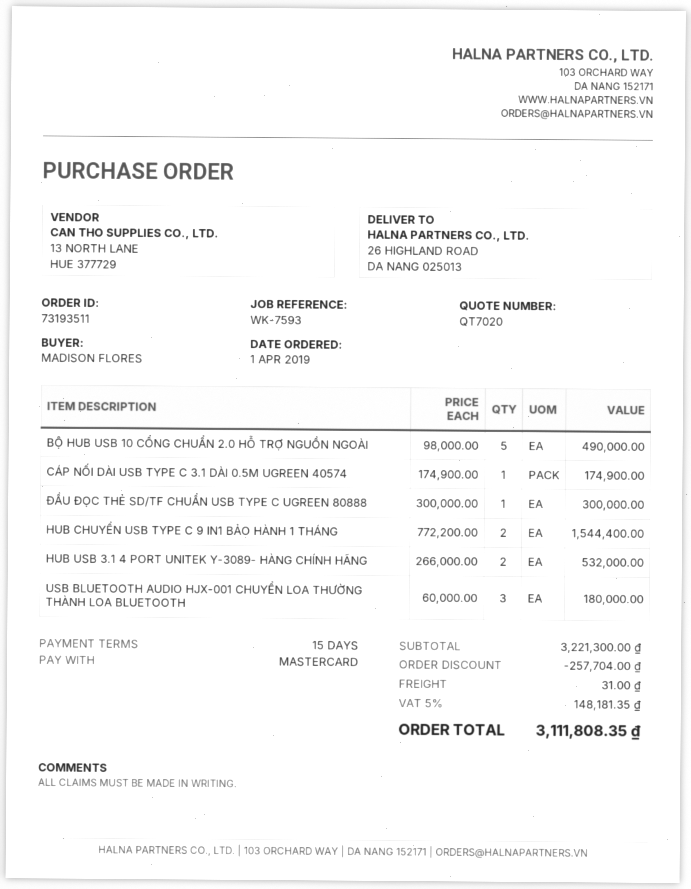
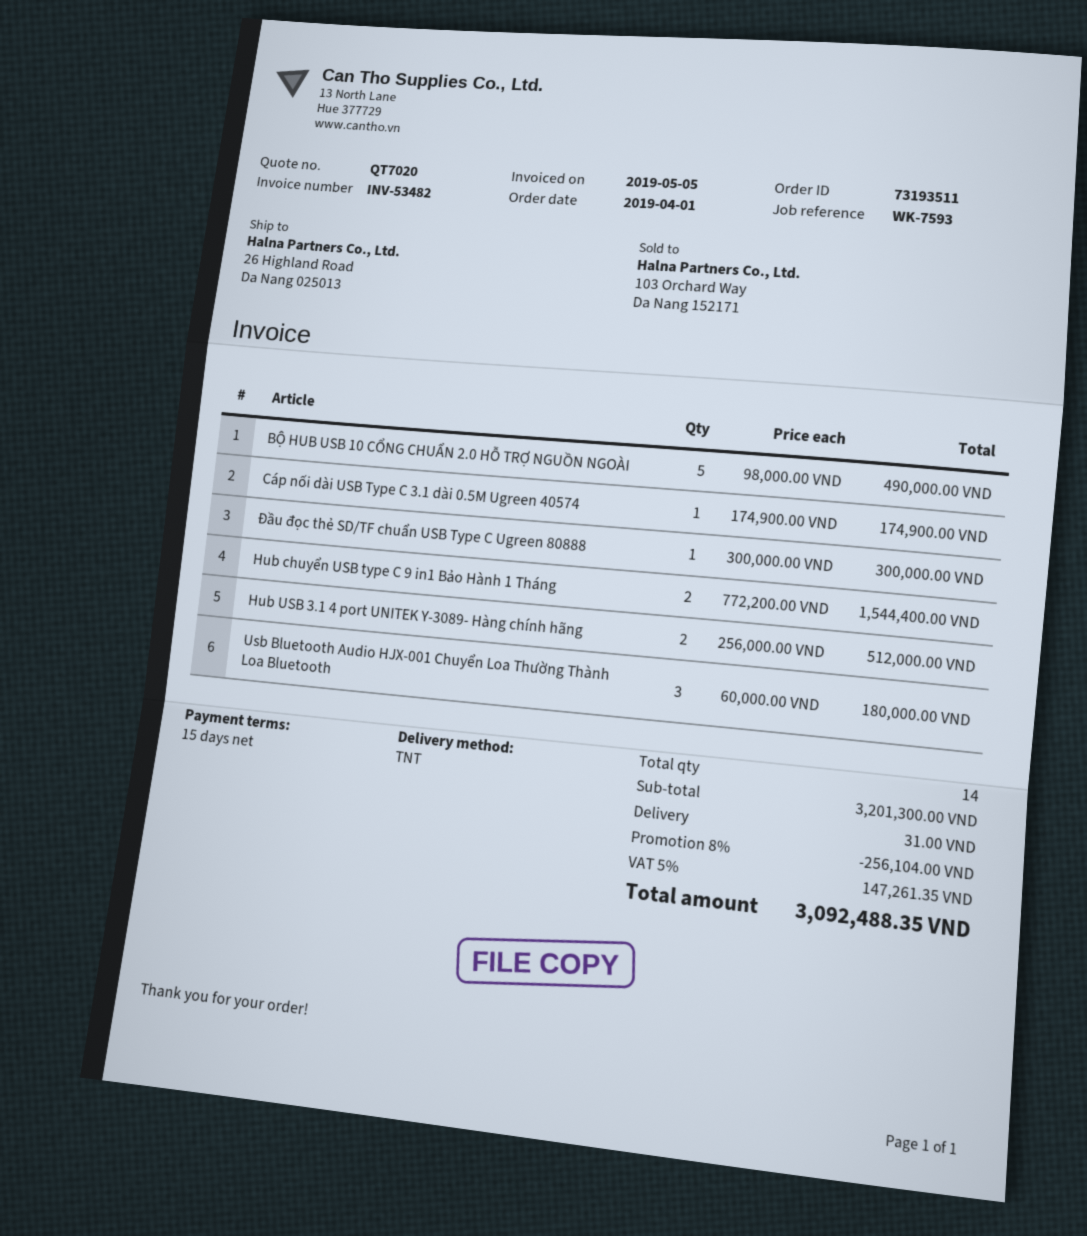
HUB USB 3.1 4 PORT UNITEK Y-3089- HÀNG CHÍNH HÃNG: 2 x 266000.00 = 532000.00 -> 2 x 256000.00 = 512000.00
subtotal: 3221300.00 -> 3201300.00
discount: 257704.00 -> 256104.00
tax: 5% = 148181.35 -> 5% = 147261.35
total: 3111808.35 -> 3092488.35

